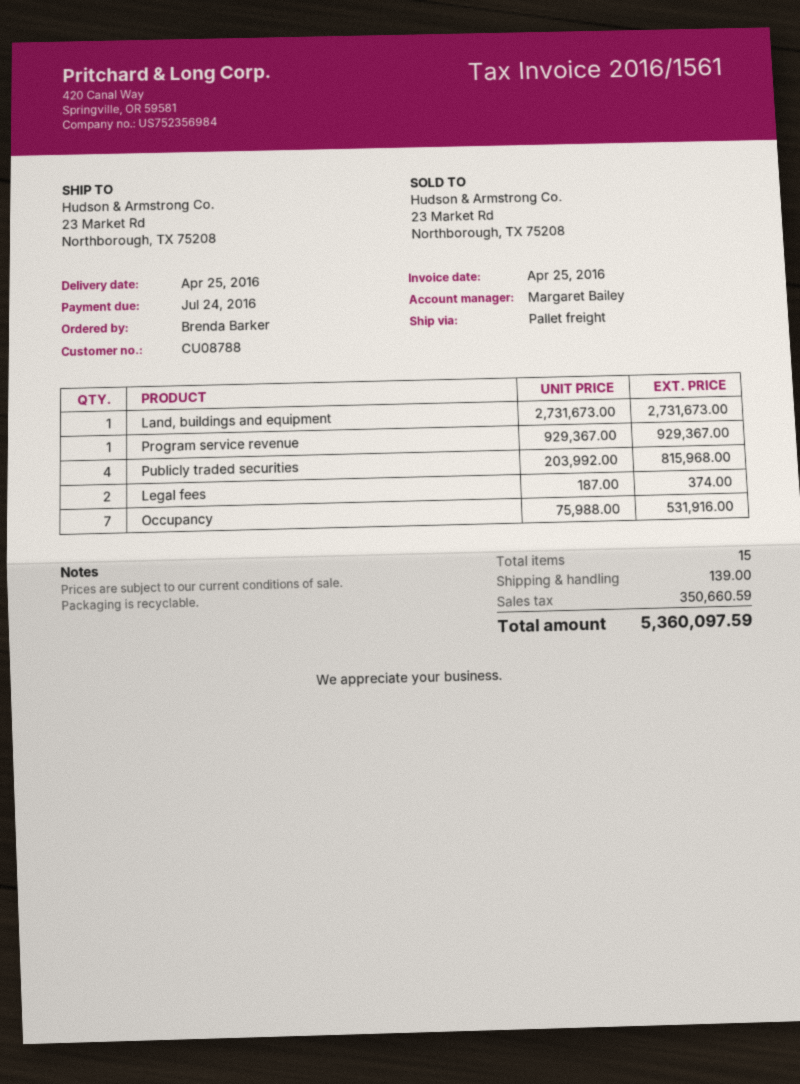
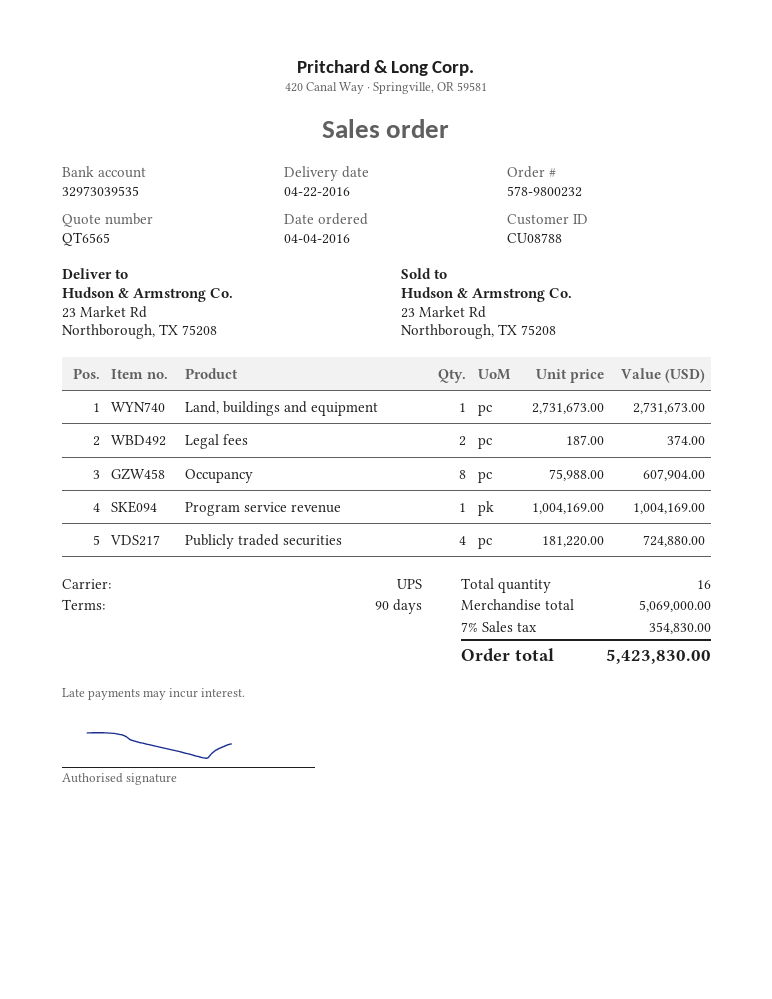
delivery date: 2016-04-25 -> 2016-04-22
shipping method: pallet freight -> UPS
Program service revenue: 1 x 929367.00 = 929367.00 -> 1 x 1004169.00 = 1004169.00
Publicly traded securities: 4 x 203992.00 = 815968.00 -> 4 x 181220.00 = 724880.00
Occupancy: 7 x 75988.00 = 531916.00 -> 8 x 75988.00 = 607904.00
total quantity: 15 -> 16
shipping: 139.00 -> none
tax: 350660.59 -> 354830.00
total: 5360097.59 -> 5423830.00

